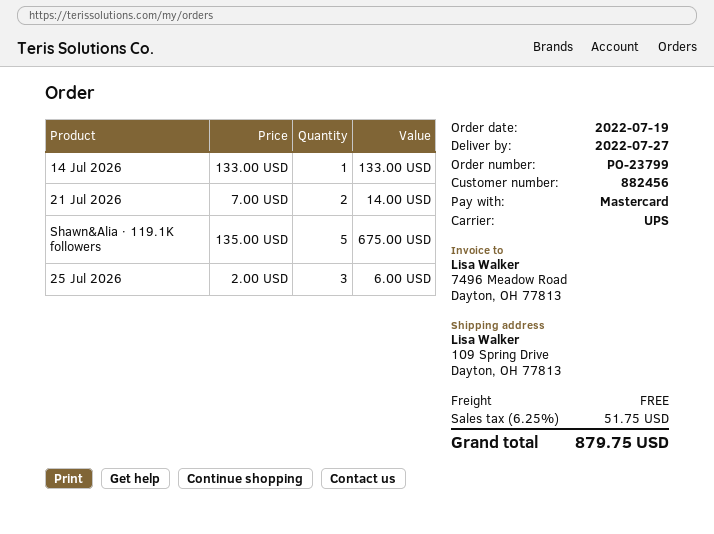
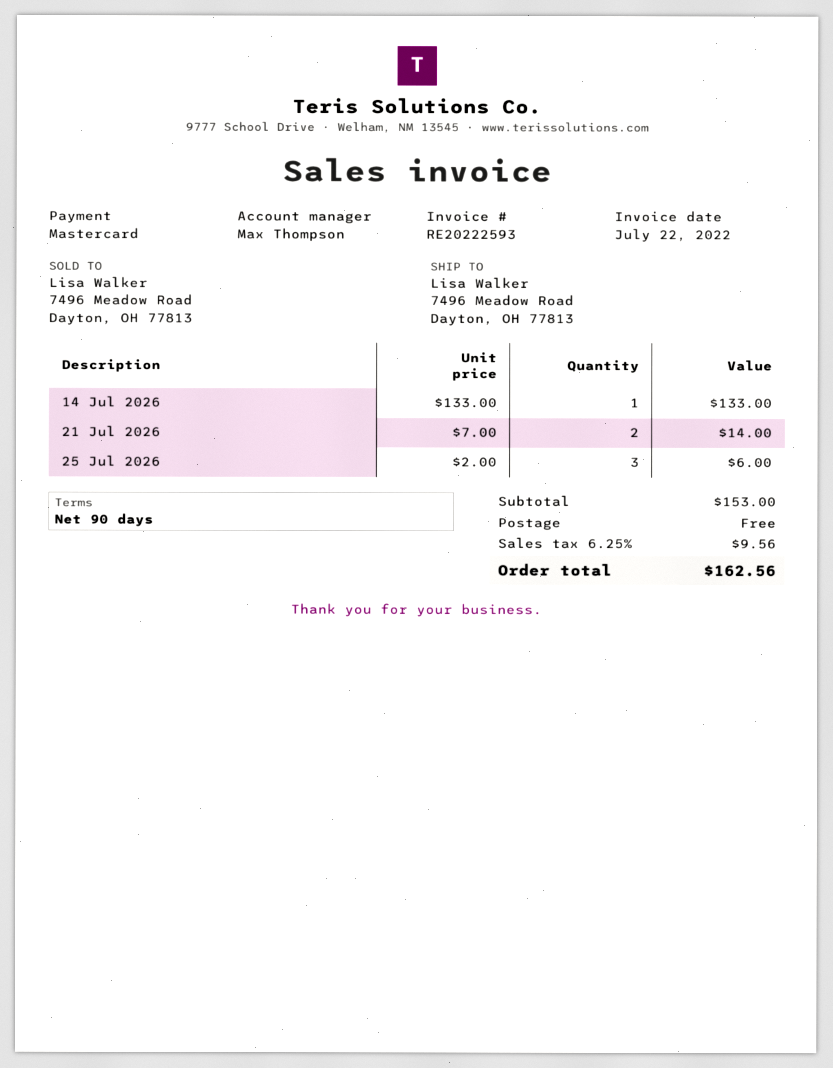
ship to: 109 Spring Drive, Dayton, OH 77813 -> 7496 Meadow Road, Dayton, OH 77813
Shawn&Alia · 119.1K followers: 5 x 135.00 = 675.00 -> none
tax: 6.25% = 51.75 -> 6.25% = 9.56
total: 879.75 -> 162.56

